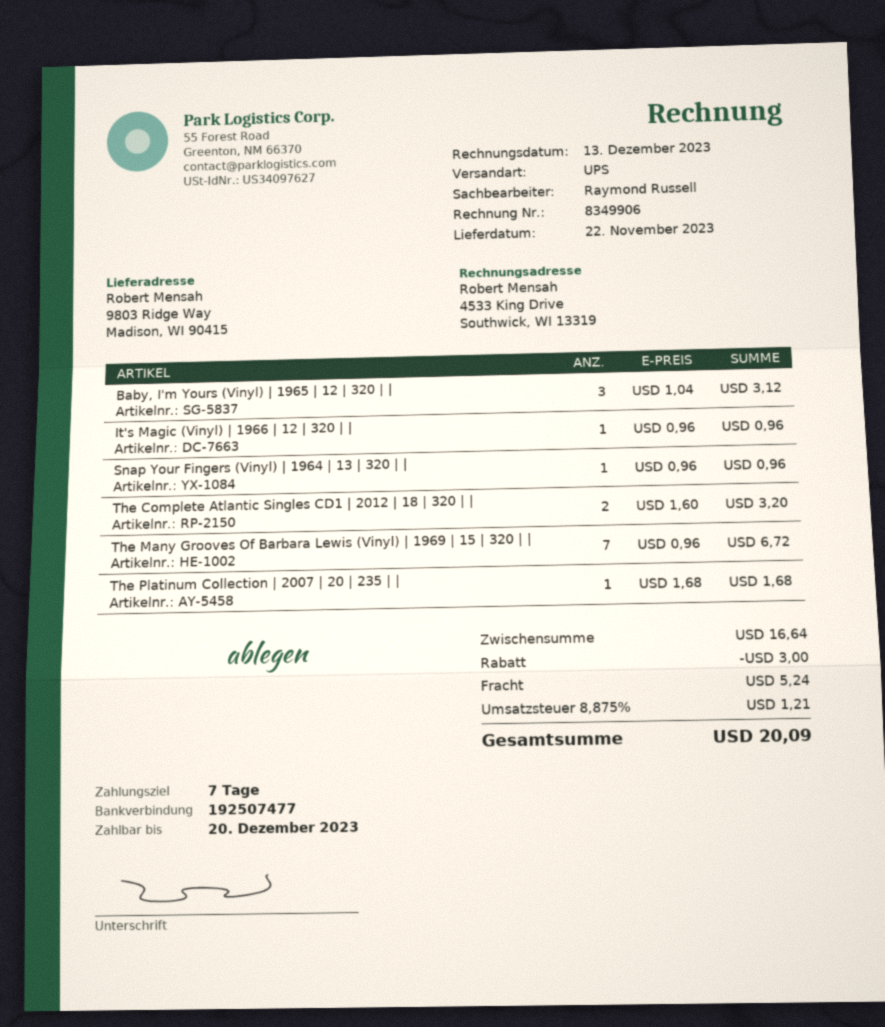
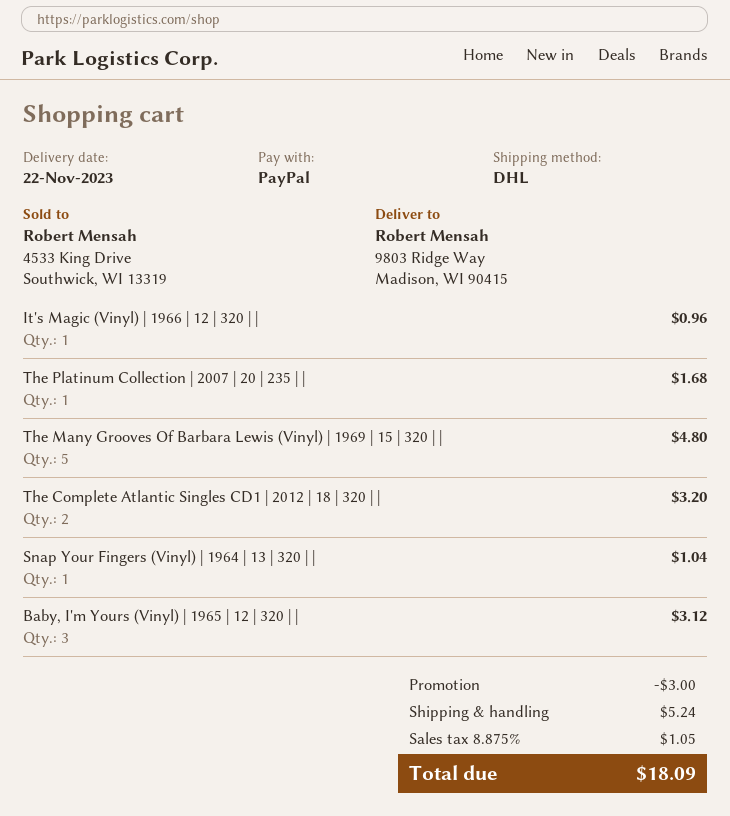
shipping method: UPS -> DHL
Snap Your Fingers (Vinyl) | 1964 | 13 | 320 | |: 1 for 0.96 -> 1 for 1.04
The Many Grooves Of Barbara Lewis (Vinyl) | 1969 | 15 | 320 | |: 7 for 6.72 -> 5 for 4.80
tax: 8.875% = 1.21 -> 8.875% = 1.05
total: 20.09 -> 18.09

